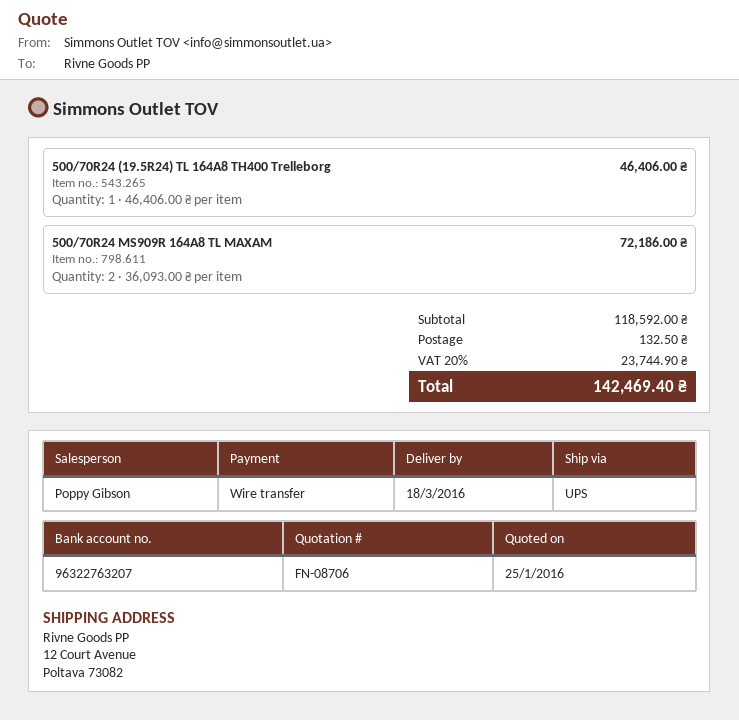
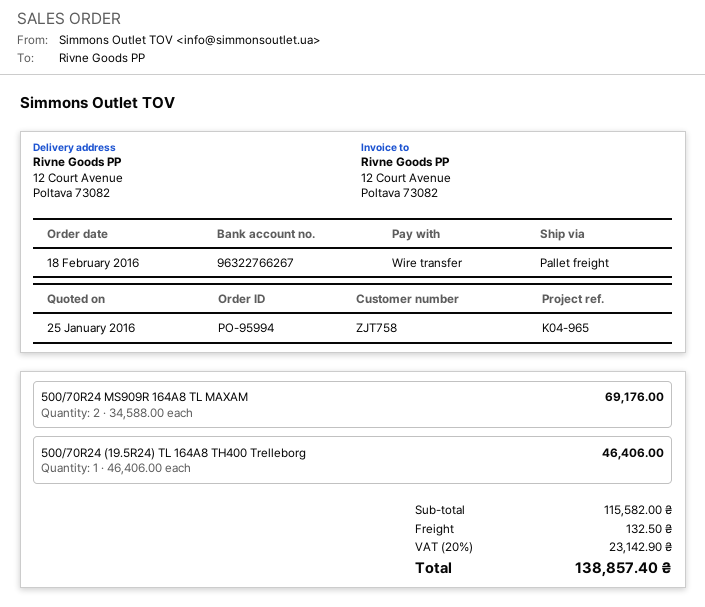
bank account: 96322763207 -> 96322766267
shipping method: UPS -> pallet freight
500/70R24 MS909R 164A8 TL MAXAM: 2 x 36093.00 = 72186.00 -> 2 x 34588.00 = 69176.00
subtotal: 118592.00 -> 115582.00
tax: 20% = 23744.90 -> 20% = 23142.90
total: 142469.40 -> 138857.40

